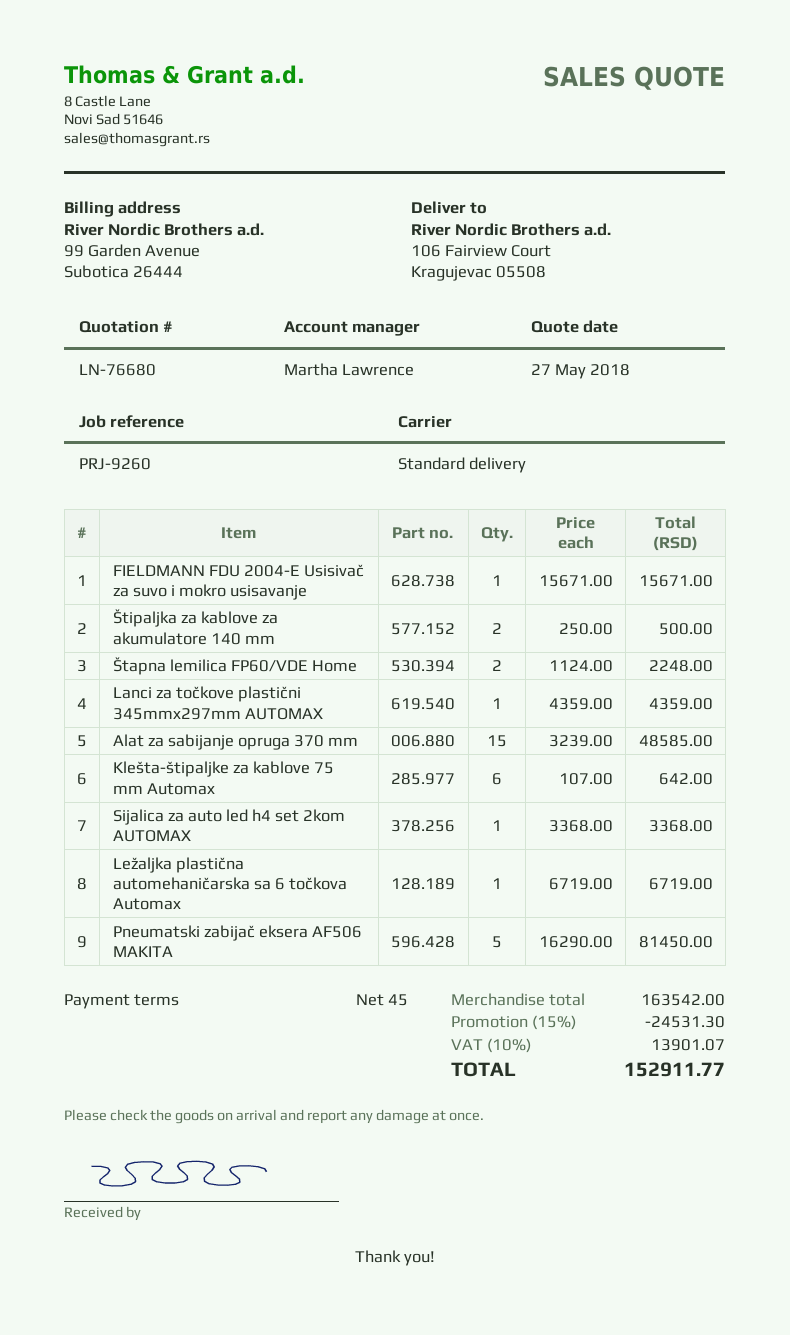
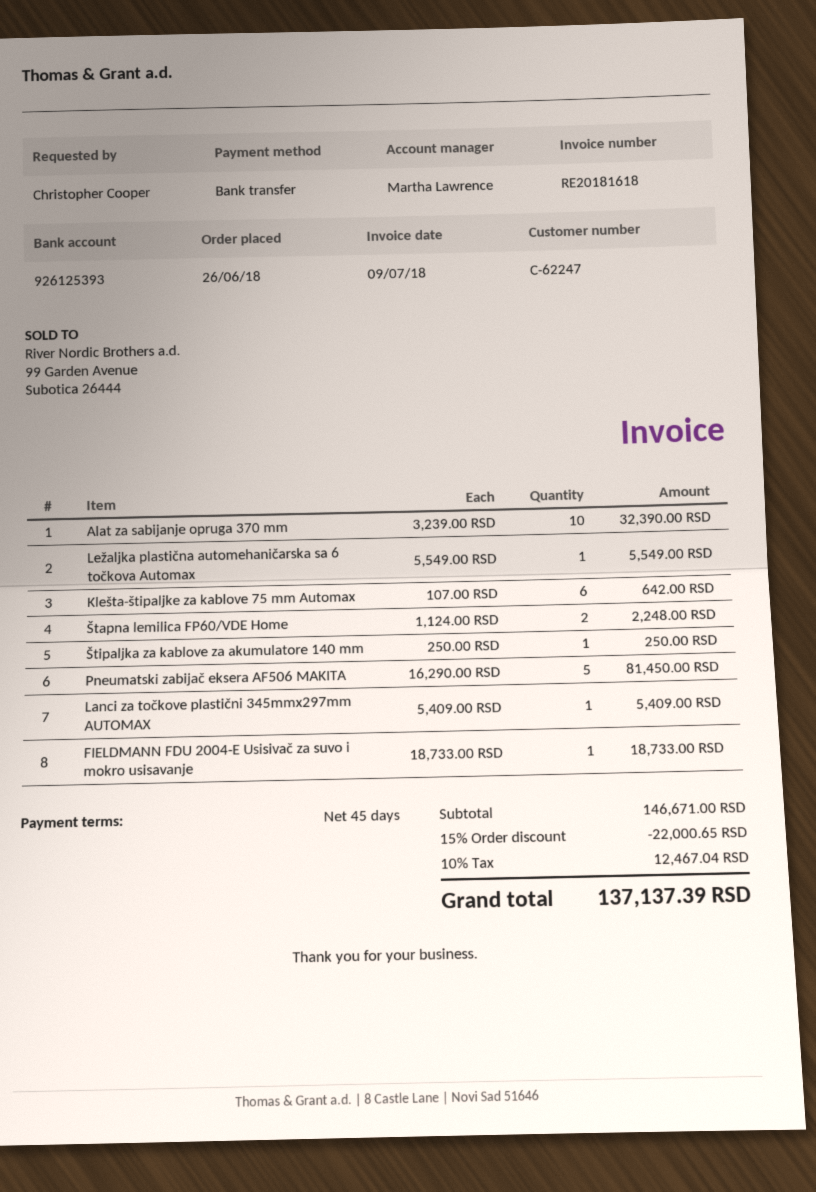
FIELDMANN FDU 2004-E Usisivač za suvo i mokro usisavanje: 1 x 15671.00 = 15671.00 -> 1 x 18733.00 = 18733.00
Štipaljka za kablove za akumulatore 140 mm: 2 x 250.00 = 500.00 -> 1 x 250.00 = 250.00
Lanci za točkove plastični 345mmx297mm AUTOMAX: 1 x 4359.00 = 4359.00 -> 1 x 5409.00 = 5409.00
Alat za sabijanje opruga 370 mm: 15 x 3239.00 = 48585.00 -> 10 x 3239.00 = 32390.00
Sijalica za auto led h4 set 2kom AUTOMAX: 1 x 3368.00 = 3368.00 -> none
Ležaljka plastična automehaničarska sa 6 točkova Automax: 1 x 6719.00 = 6719.00 -> 1 x 5549.00 = 5549.00
subtotal: 163542.00 -> 146671.00
discount: 15% = 24531.30 -> 15% = 22000.65
tax: 10% = 13901.07 -> 10% = 12467.04
total: 152911.77 -> 137137.39

